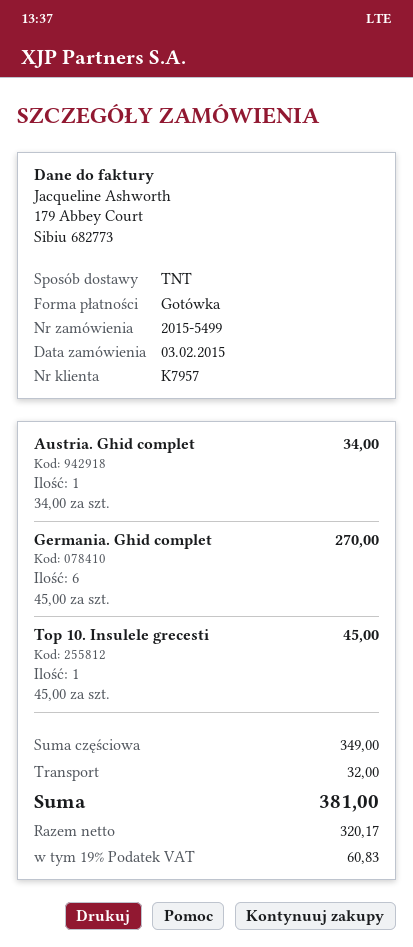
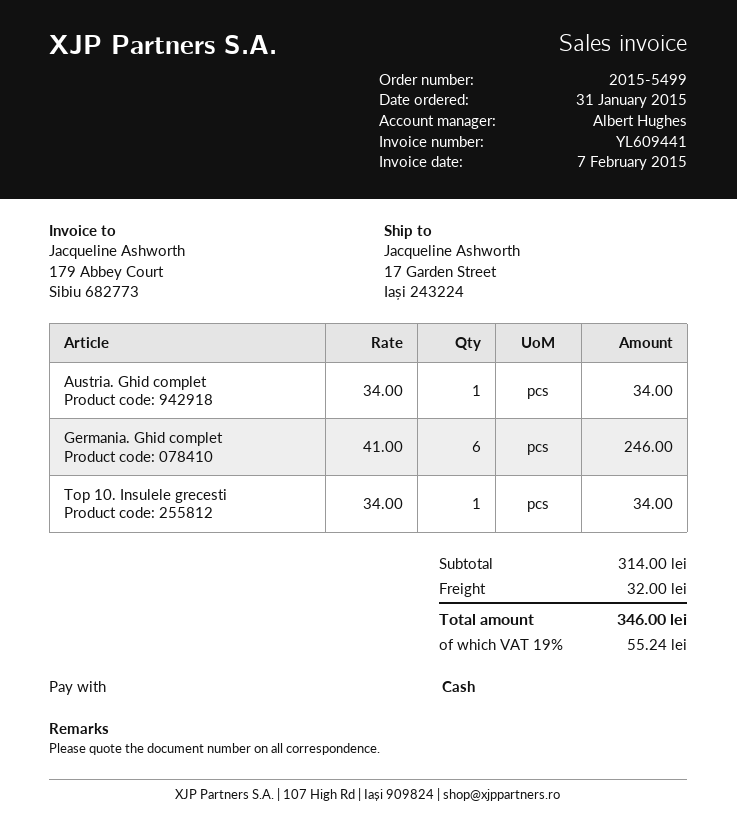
order date: 2015-02-03 -> 2015-01-31
Germania. Ghid complet: 6 x 45.00 = 270.00 -> 6 x 41.00 = 246.00
Top 10. Insulele grecesti: 1 x 45.00 = 45.00 -> 1 x 34.00 = 34.00
subtotal: 349.00 -> 314.00
tax: 19% = 60.83 -> 19% = 55.24
total: 381.00 -> 346.00

